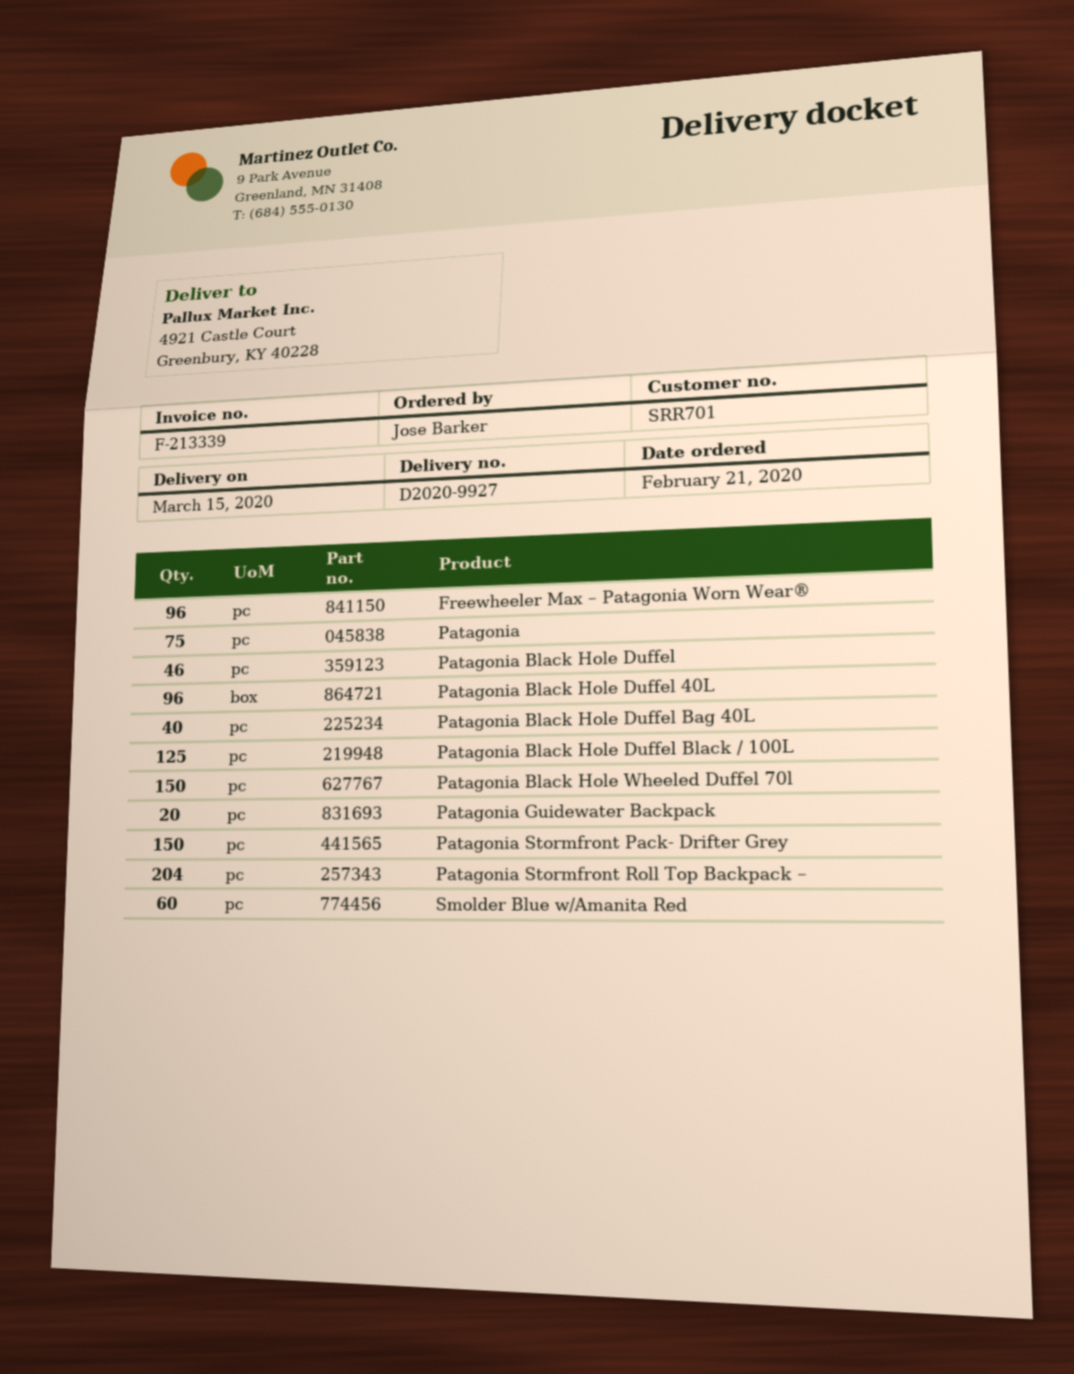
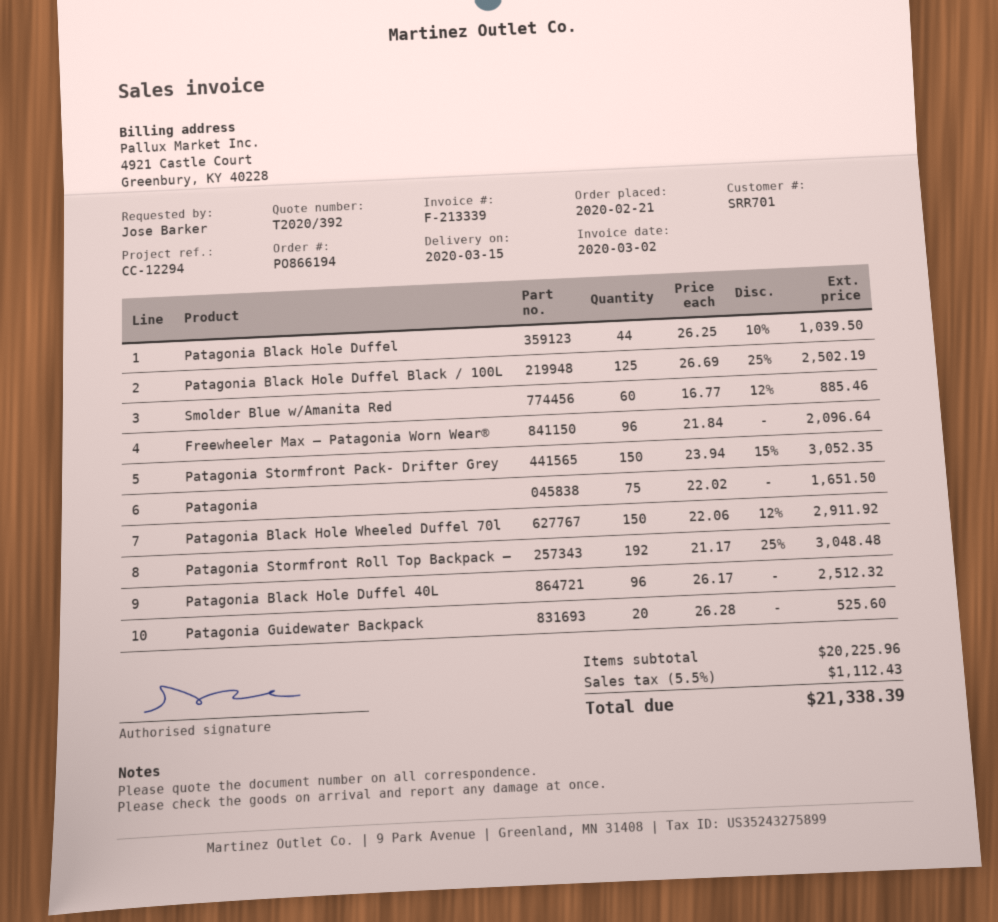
Patagonia Black Hole Duffel: 46 -> 44
Patagonia Black Hole Duffel Bag 40L: 40 -> none
Patagonia Stormfront Roll Top Backpack –: 204 -> 192

